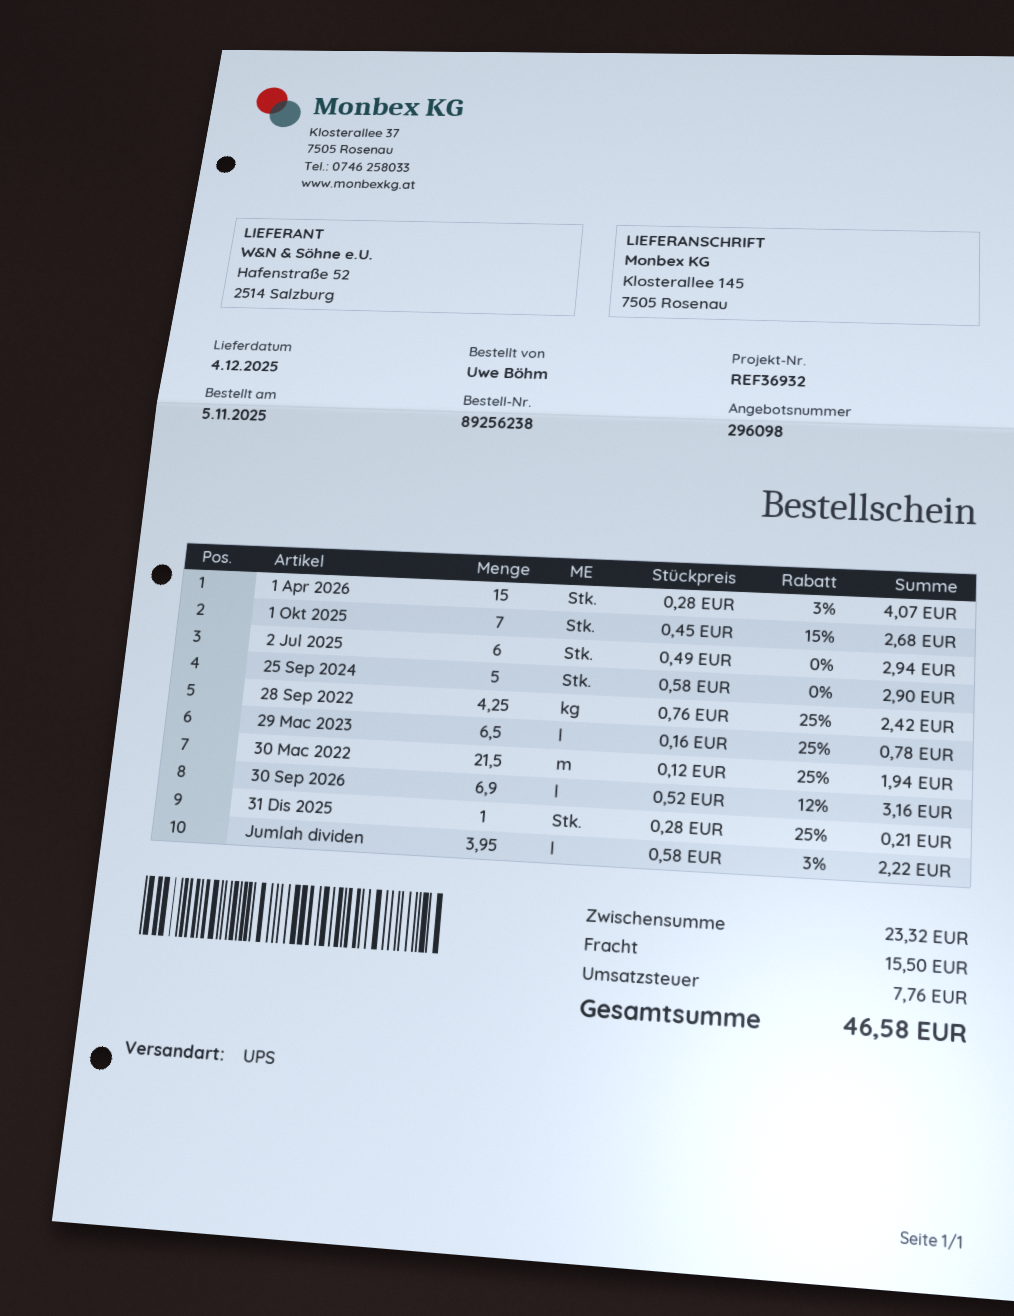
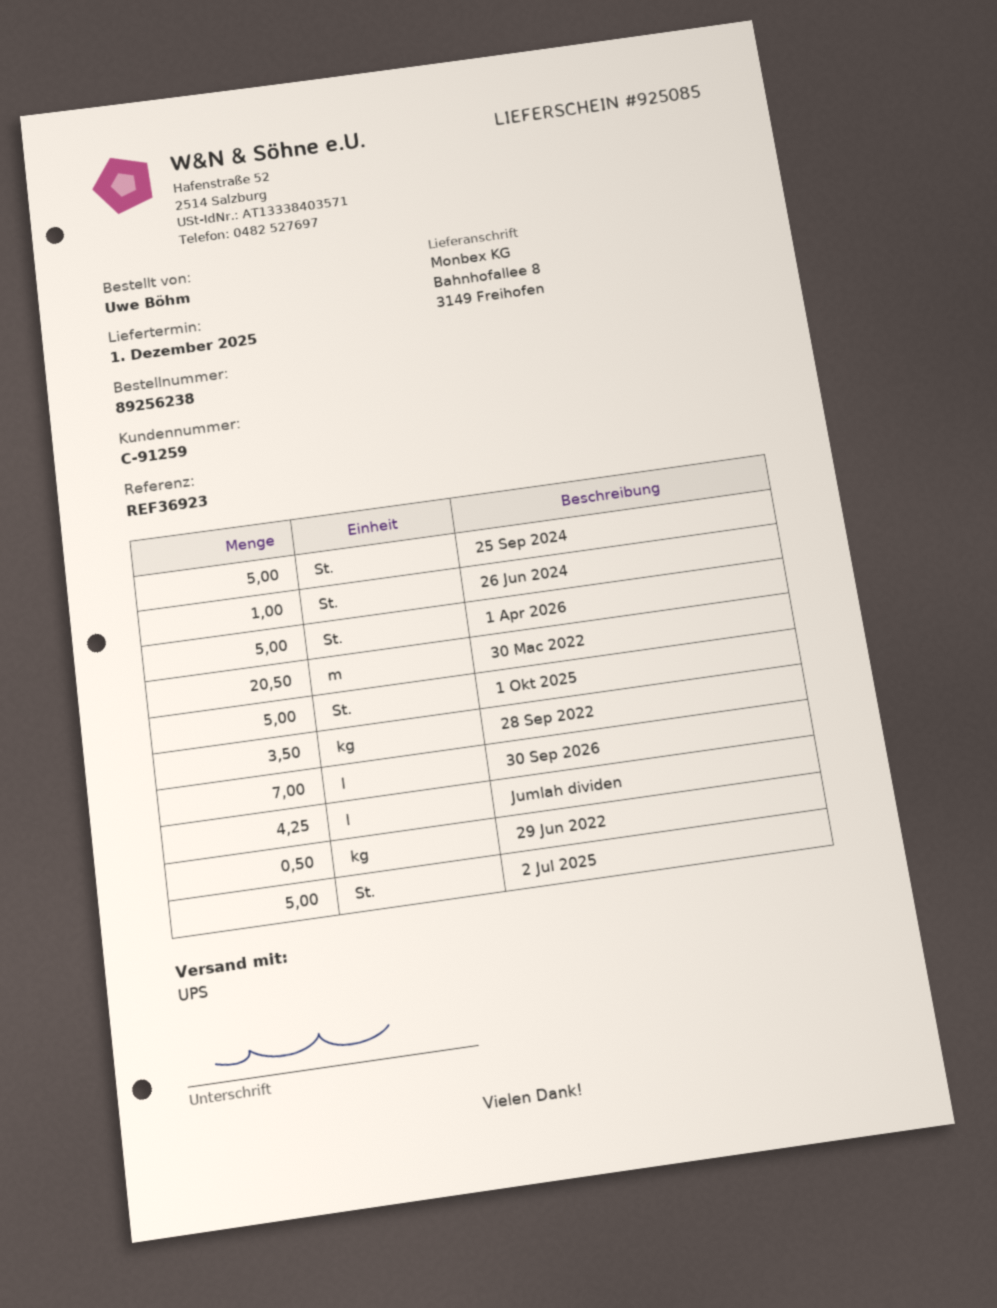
delivery date: 2025-12-04 -> 2025-12-01
reference: REF36932 -> REF36923
ship to: Klosterallee 145, 7505 Rosenau -> Bahnhofallee 8, 3149 Freihofen
1 Apr 2026: 15 -> 5
1 Okt 2025: 7 -> 5
2 Jul 2025: 6 -> 5
28 Sep 2022: 4.25 -> 3.5
29 Mac 2023: 6.5 -> none
30 Mac 2022: 21.5 -> 20.5
30 Sep 2026: 6.9 -> 7
31 Dis 2025: 1 -> none
Jumlah dividen: 3.95 -> 4.25
26 Jun 2024: none -> 1
29 Jun 2022: none -> 0.5

